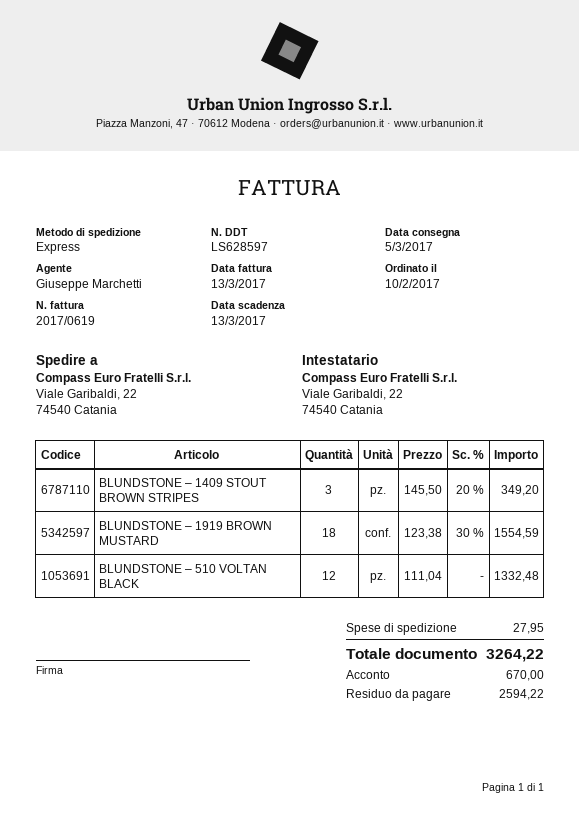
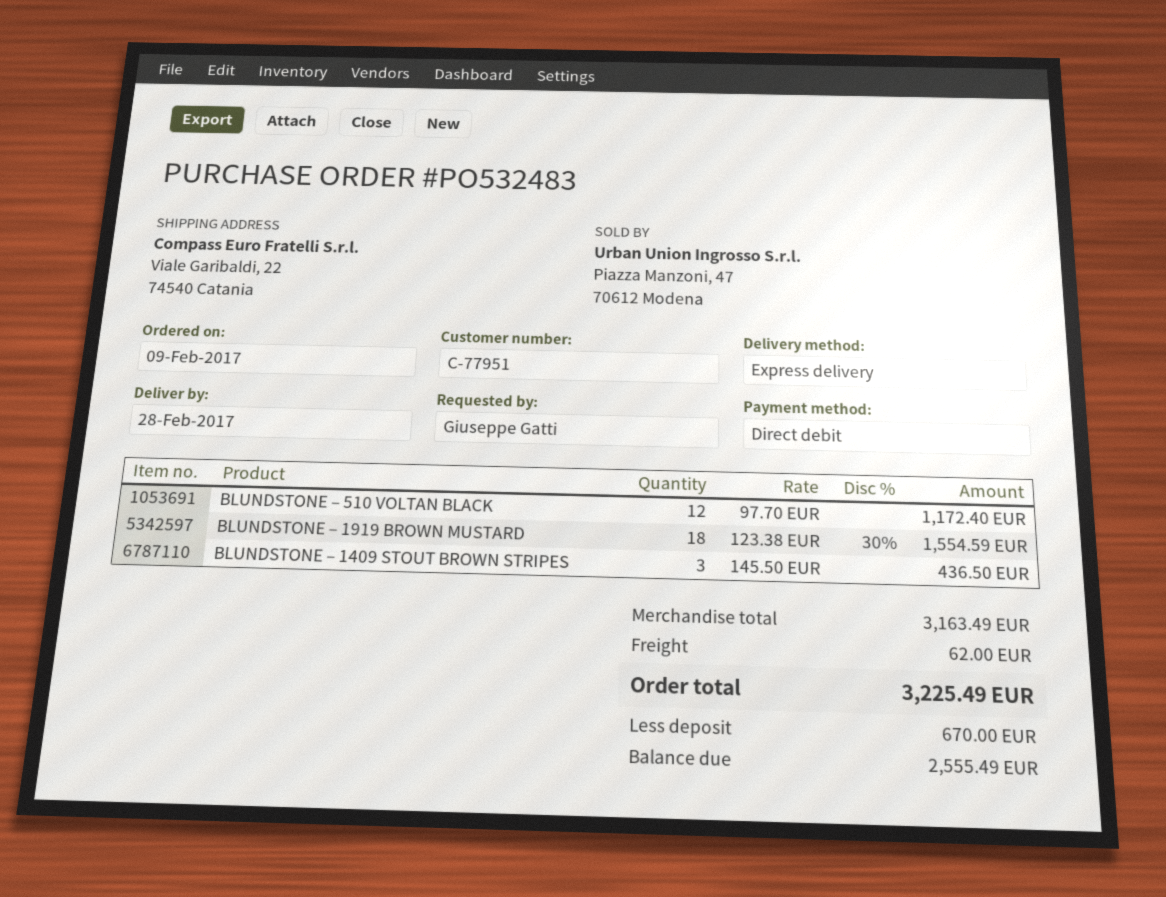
order date: 2017-02-10 -> 2017-02-09
delivery date: 2017-03-05 -> 2017-02-28
BLUNDSTONE – 1409 STOUT BROWN STRIPES: 3 x 145.50 - 20% = 349.20 -> 3 x 145.50 = 436.50
BLUNDSTONE – 510 VOLTAN BLACK: 12 x 111.04 = 1332.48 -> 12 x 97.70 = 1172.40
shipping: 27.95 -> 62.00
total: 3264.22 -> 3225.49
balance: 2594.22 -> 2555.49

